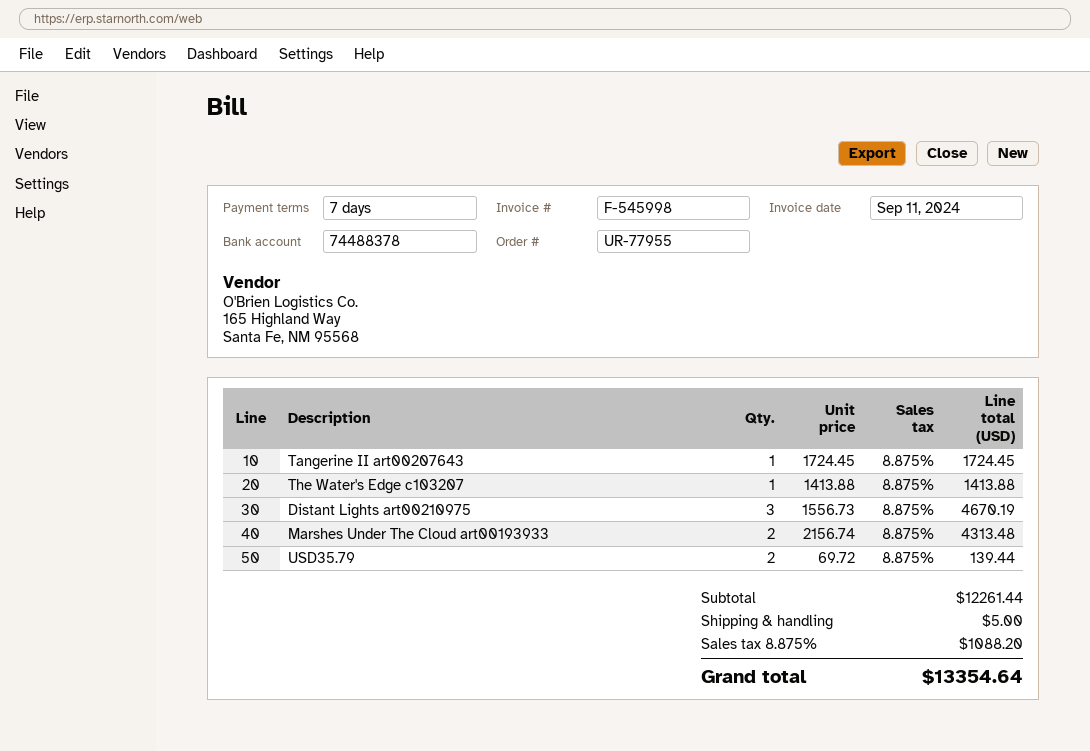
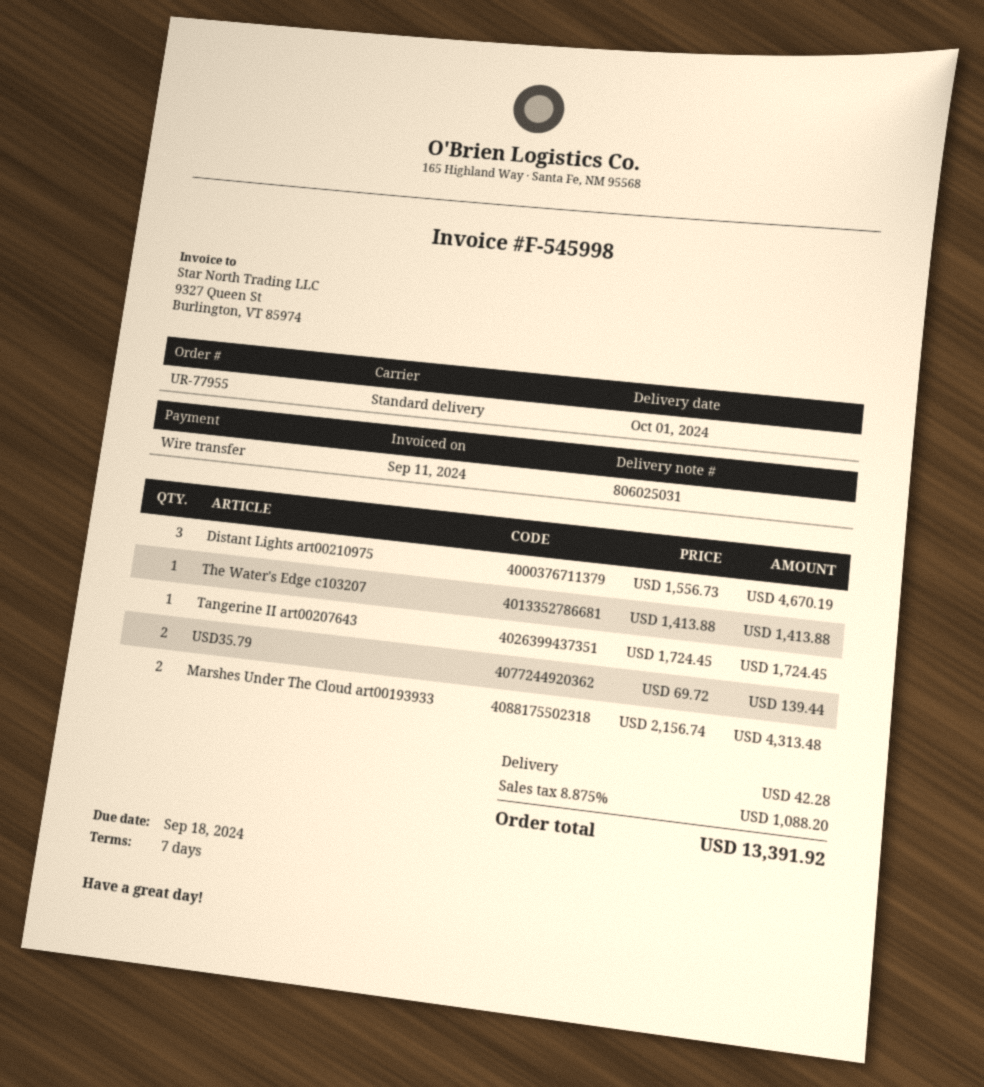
shipping: 5.00 -> 42.28
total: 13354.64 -> 13391.92

